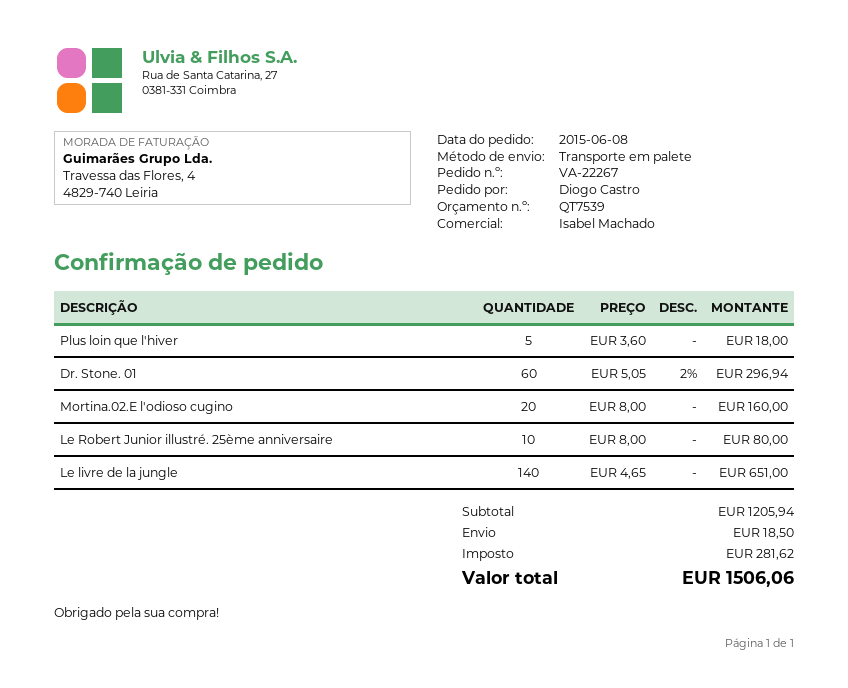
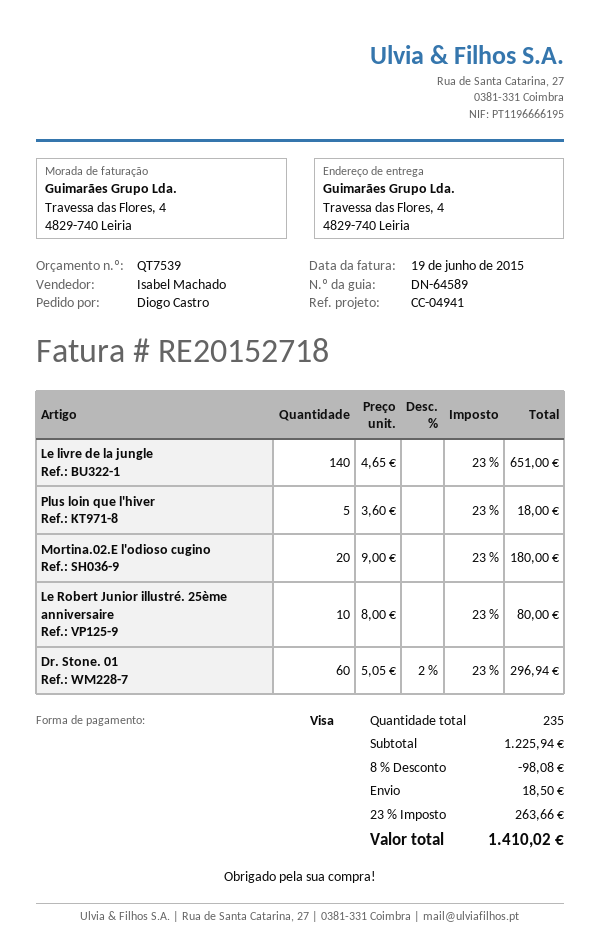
Mortina.02.E l'odioso cugino: 20 x 8.00 = 160.00 -> 20 x 9.00 = 180.00
subtotal: 1205.94 -> 1225.94
discount: none -> 8% = 98.08
tax: 281.62 -> 263.66
total: 1506.06 -> 1410.02

